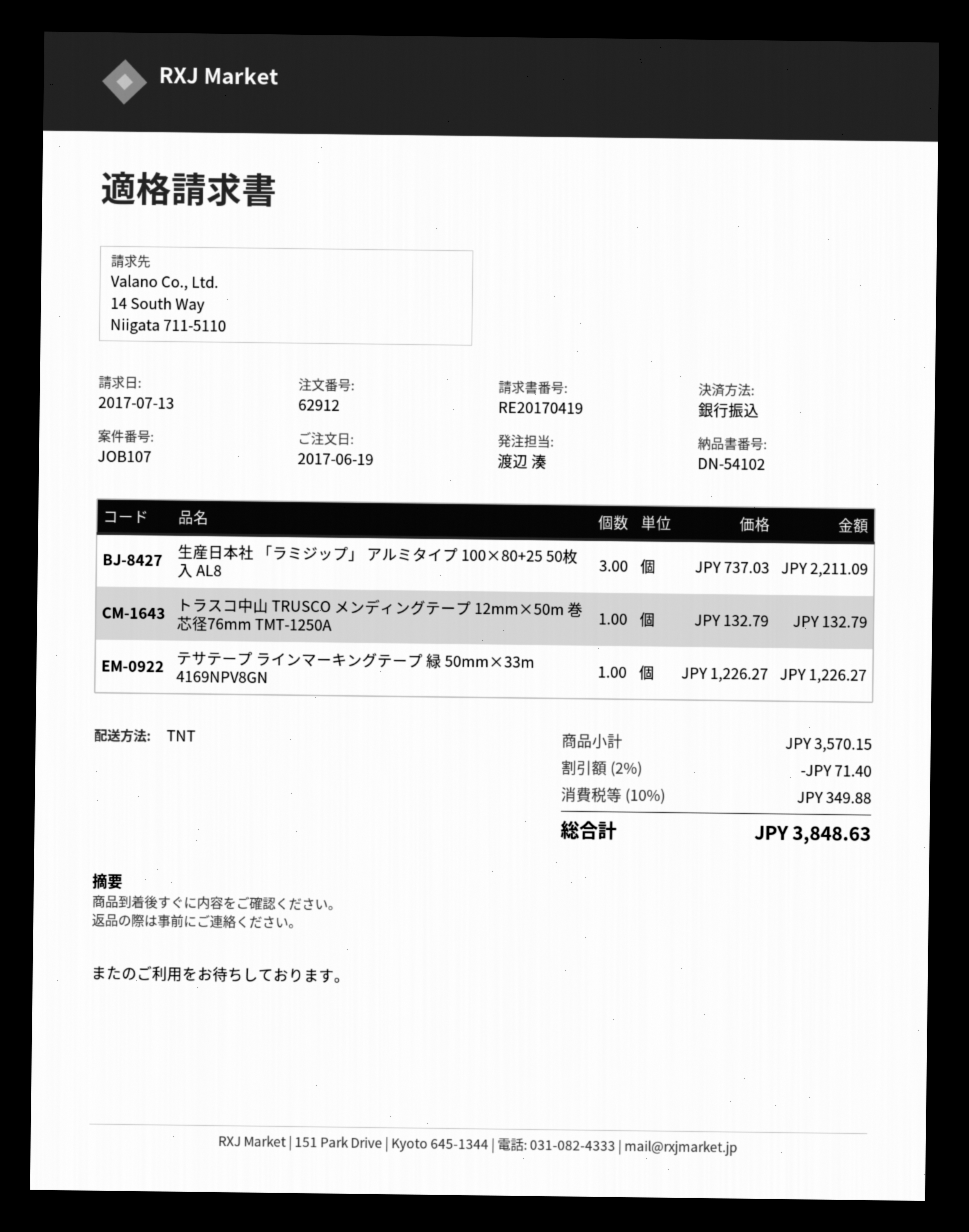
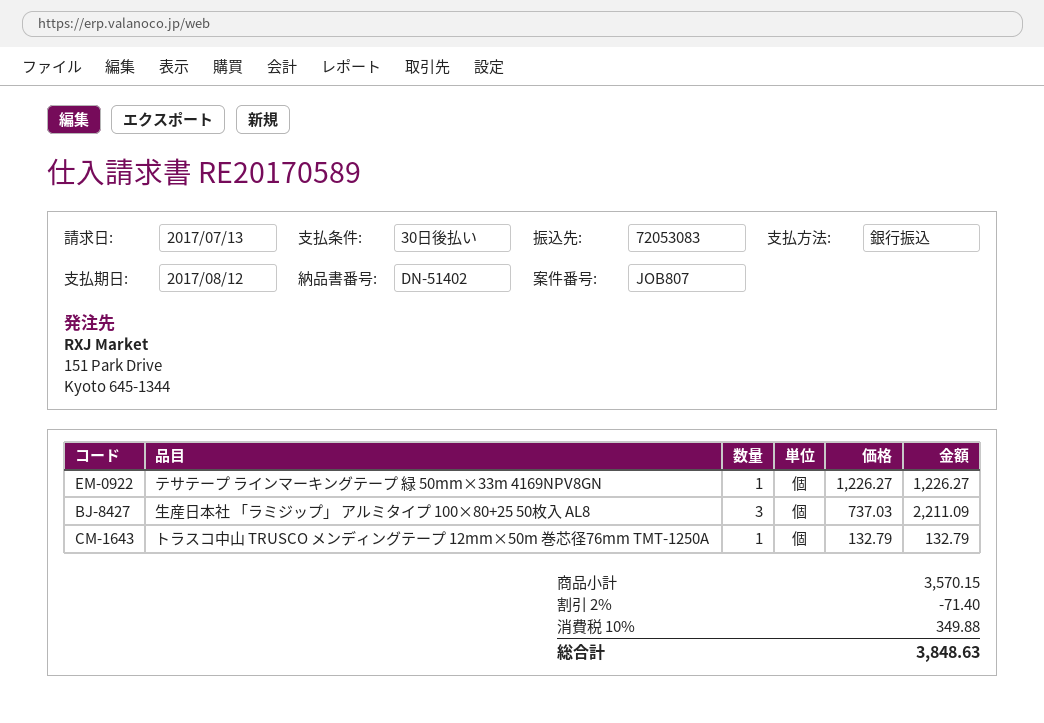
delivery note number: DN-54102 -> DN-51402
invoice number: RE20170419 -> RE20170589
reference: JOB107 -> JOB807

